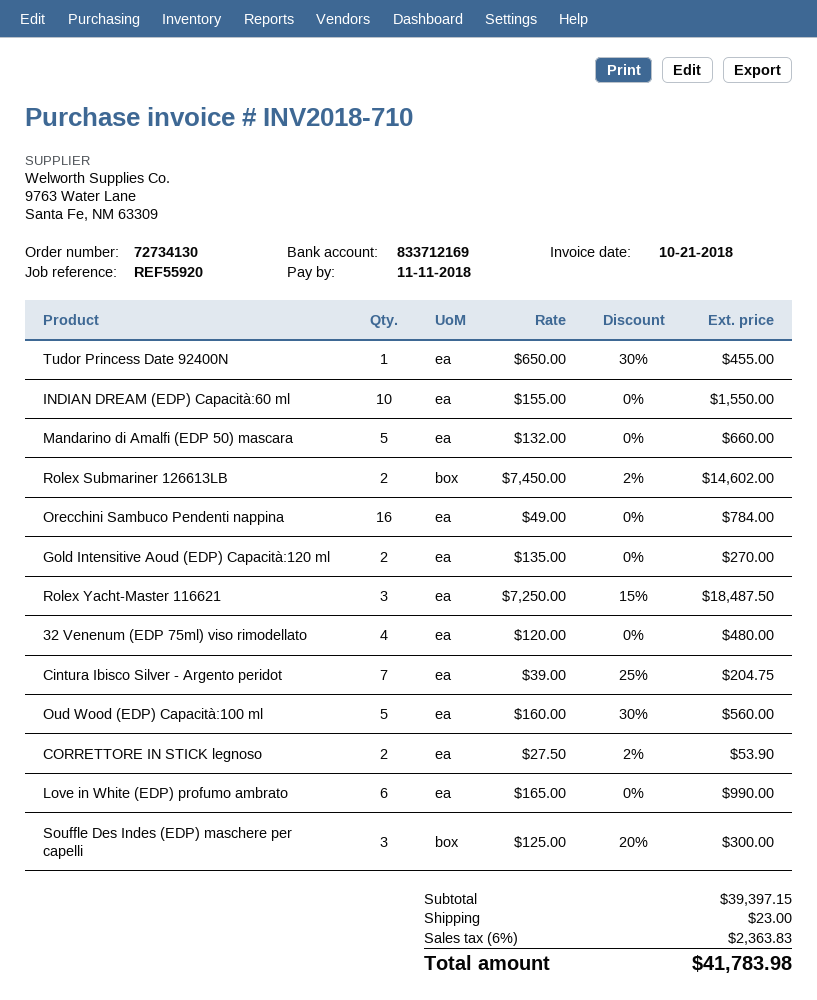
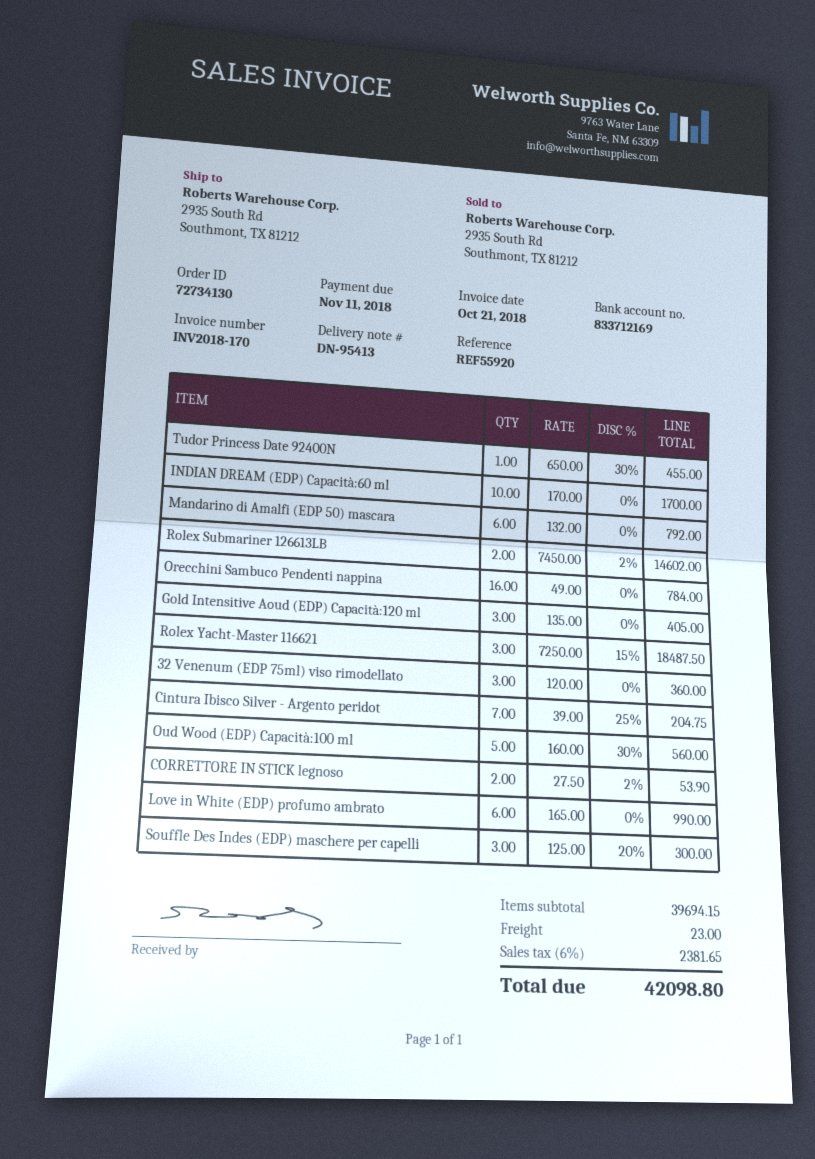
invoice number: INV2018-710 -> INV2018-170
INDIAN DREAM (EDP) Capacità:60 ml: 10 x 155.00 = 1550.00 -> 10 x 170.00 = 1700.00
Mandarino di Amalfi (EDP 50) mascara: 5 x 132.00 = 660.00 -> 6 x 132.00 = 792.00
Gold Intensitive Aoud (EDP) Capacità:120 ml: 2 x 135.00 = 270.00 -> 3 x 135.00 = 405.00
32 Venenum (EDP 75ml) viso rimodellato: 4 x 120.00 = 480.00 -> 3 x 120.00 = 360.00
subtotal: 39397.15 -> 39694.15
tax: 6% = 2363.83 -> 6% = 2381.65
total: 41783.98 -> 42098.80

